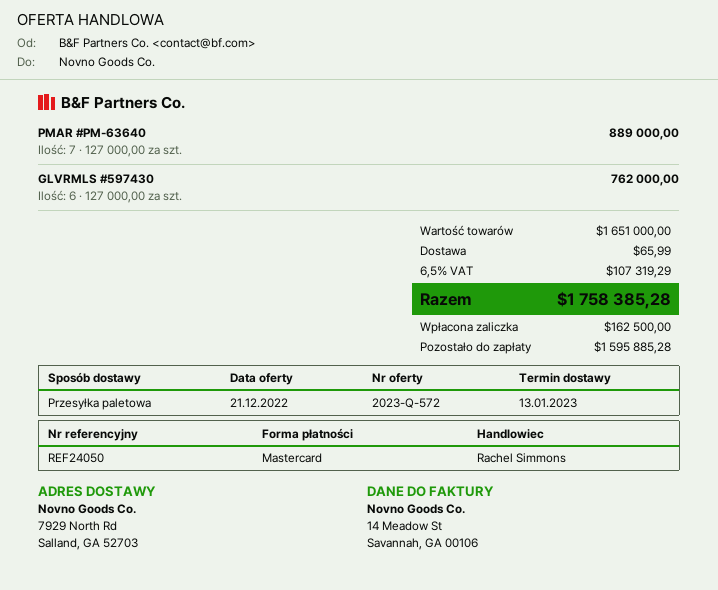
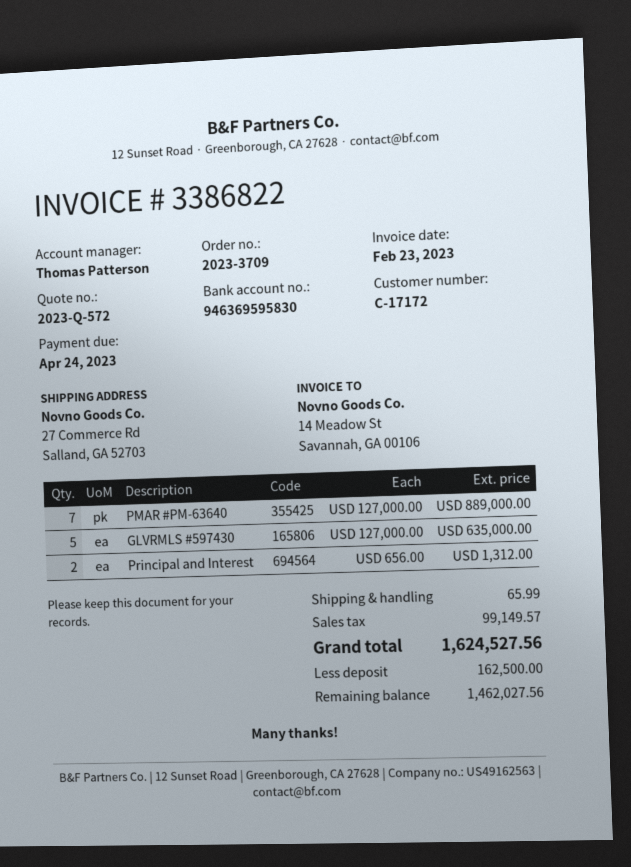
sales rep: Rachel Simmons -> Thomas Patterson
ship to: 7929 North Rd, Salland, GA 52703 -> 27 Commerce Rd, Salland, GA 52703
GLVRMLS #597430: 6 x 127000.00 = 762000.00 -> 5 x 127000.00 = 635000.00
Principal and Interest: none -> 2 x 656.00 = 1312.00
tax: 107319.29 -> 99149.57
total: 1758385.28 -> 1624527.56
balance: 1595885.28 -> 1462027.56

